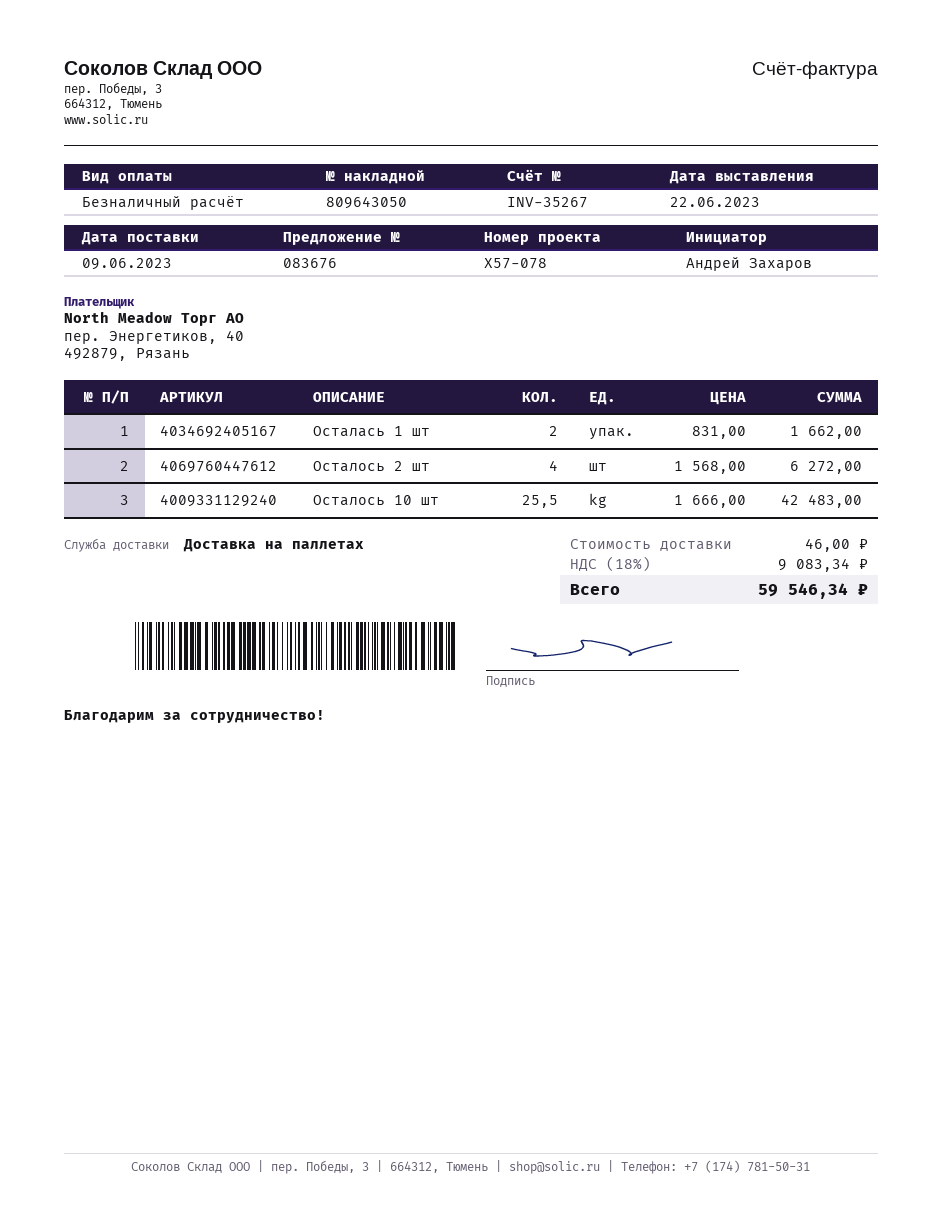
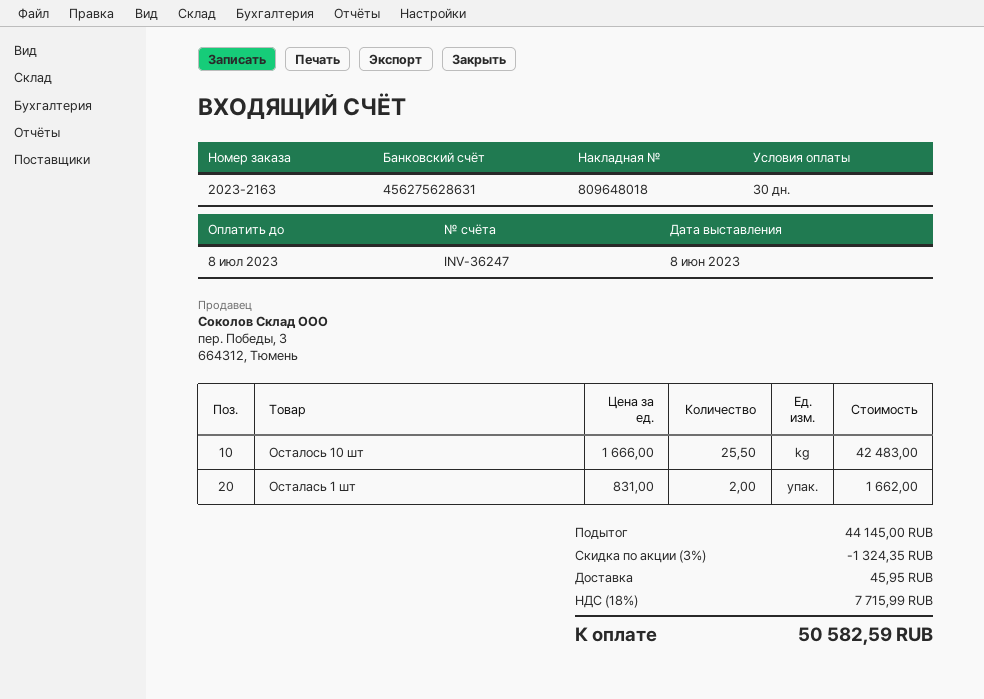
delivery note number: 809643050 -> 809648018
invoice number: INV-35267 -> INV-36247
invoice date: 2023-06-22 -> 2023-06-08
Осталось 2 шт: 4 x 1568.00 = 6272.00 -> none
discount: none -> 3% = 1324.35
shipping: 46.00 -> 45.95
tax: 18% = 9083.34 -> 18% = 7715.99
total: 59546.34 -> 50582.59

